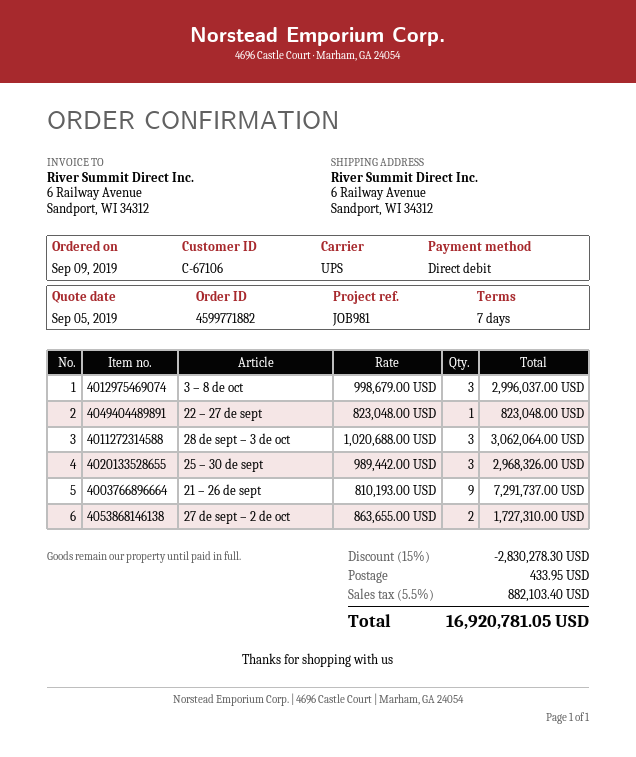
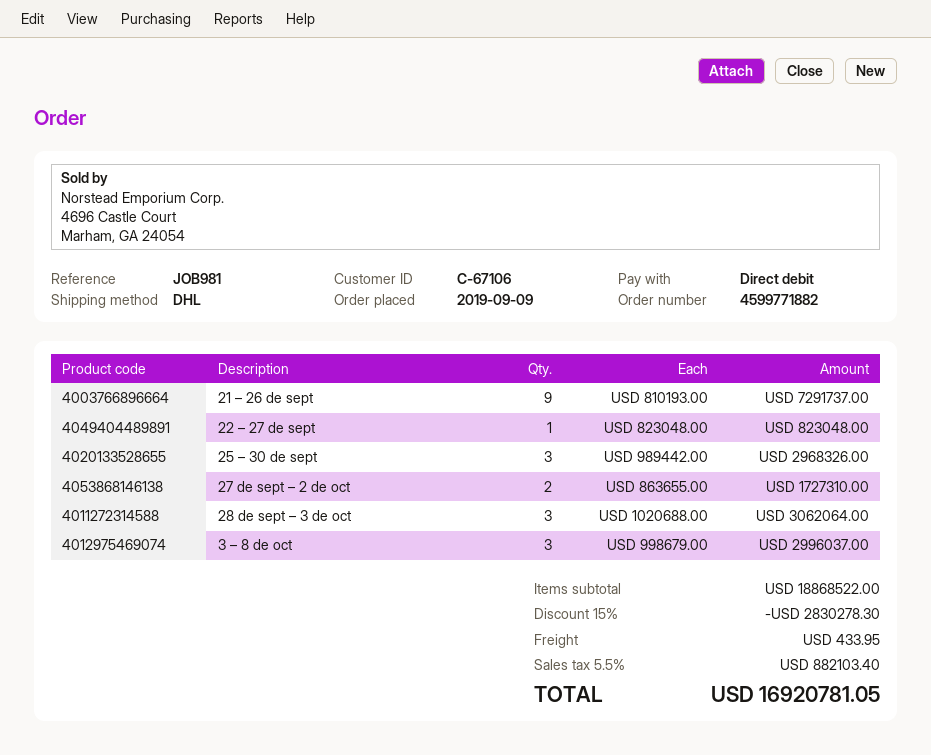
shipping method: UPS -> DHL

